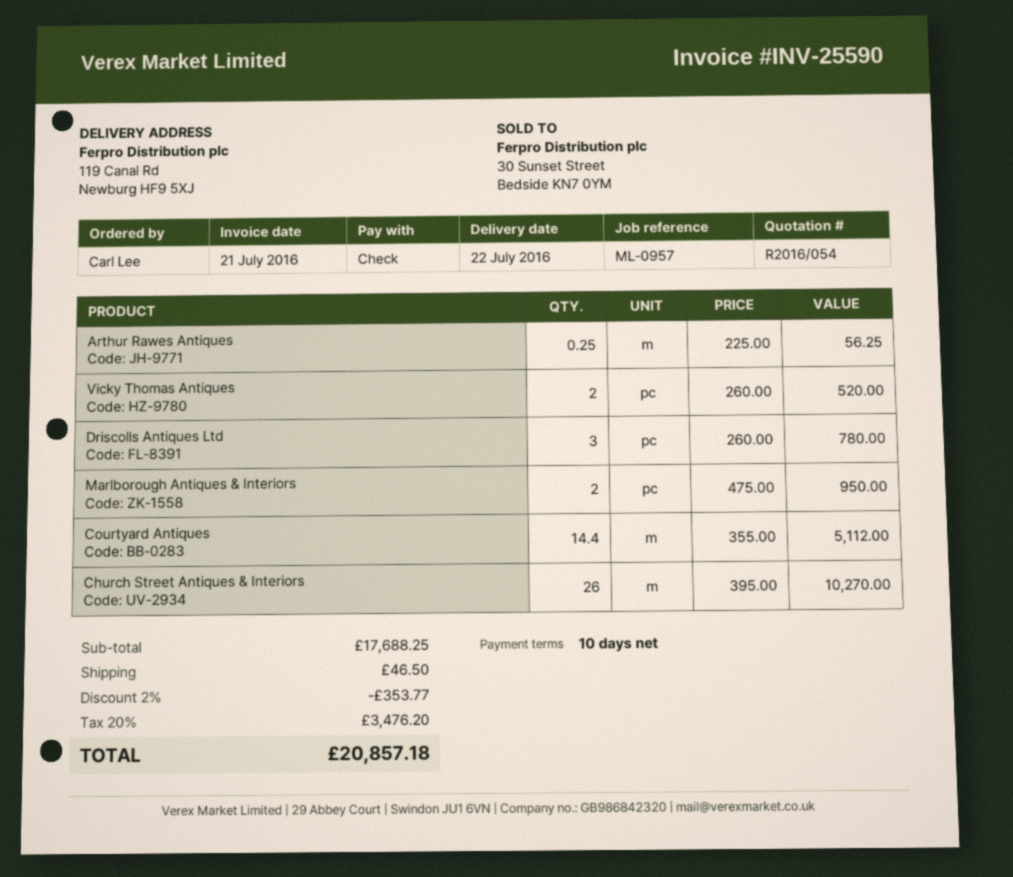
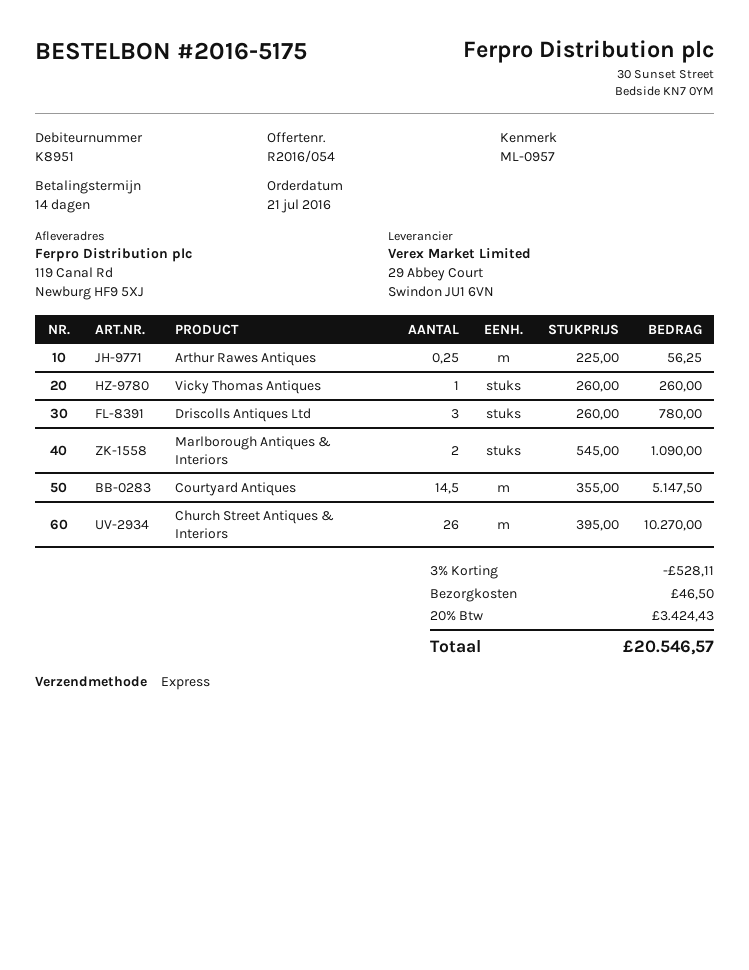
payment terms: 10 days -> 14 days
Vicky Thomas Antiques: 2 x 260.00 = 520.00 -> 1 x 260.00 = 260.00
Marlborough Antiques & Interiors: 2 x 475.00 = 950.00 -> 2 x 545.00 = 1090.00
Courtyard Antiques: 14.4 x 355.00 = 5112.00 -> 14.5 x 355.00 = 5147.50
discount: 2% = 353.77 -> 3% = 528.11
tax: 20% = 3476.20 -> 20% = 3424.43
total: 20857.18 -> 20546.57

